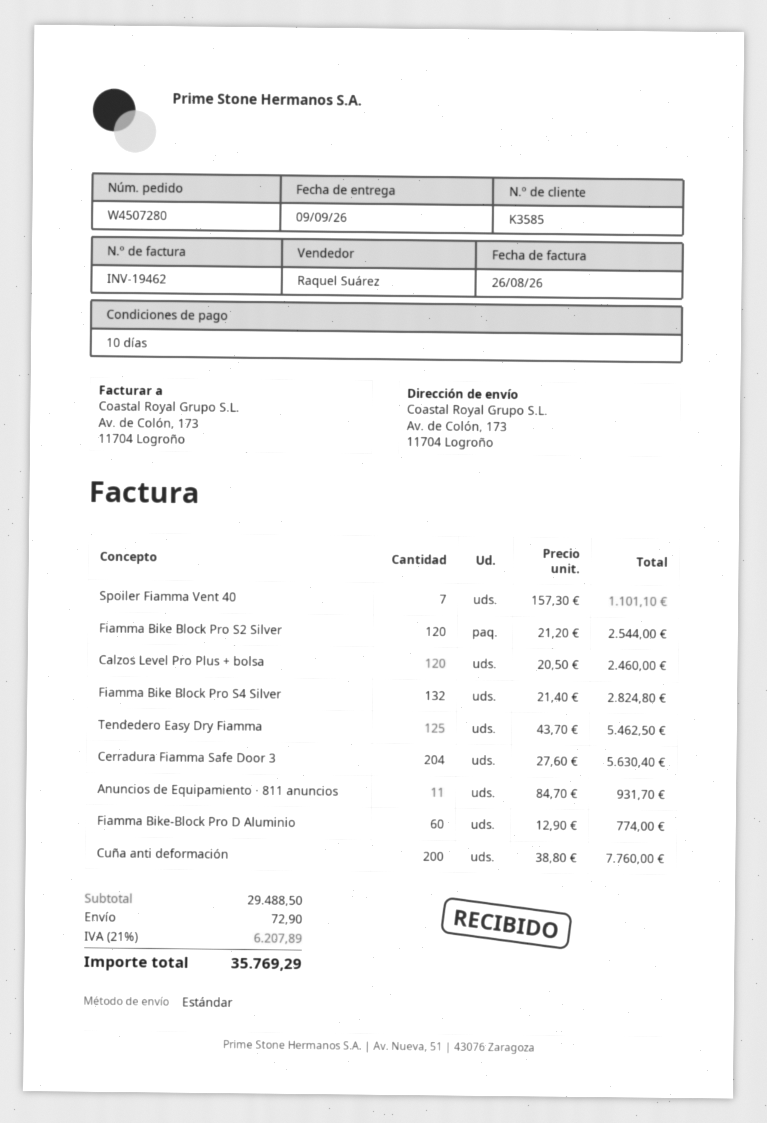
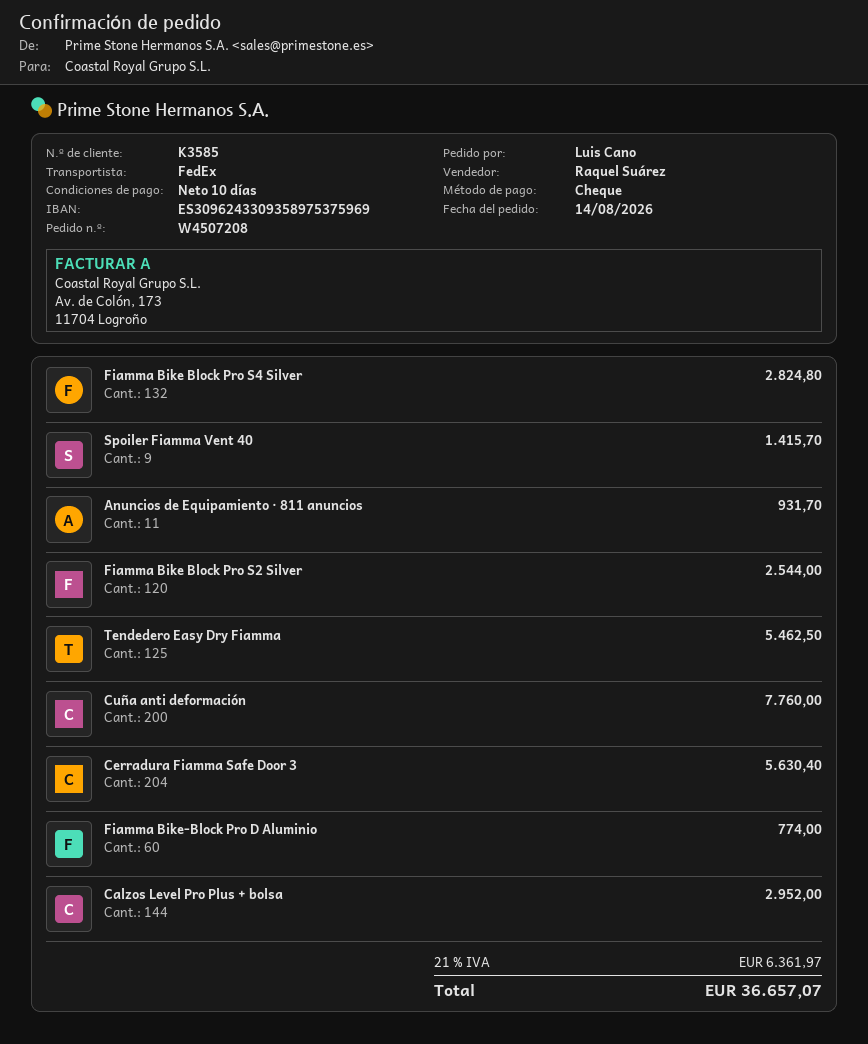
order number: W4507280 -> W4507208
shipping method: standard -> FedEx
Spoiler Fiamma Vent 40: 7 for 1101.10 -> 9 for 1415.70
Calzos Level Pro Plus + bolsa: 120 for 2460.00 -> 144 for 2952.00
shipping: 72.90 -> none
tax: 21% = 6207.89 -> 21% = 6361.97
total: 35769.29 -> 36657.07

